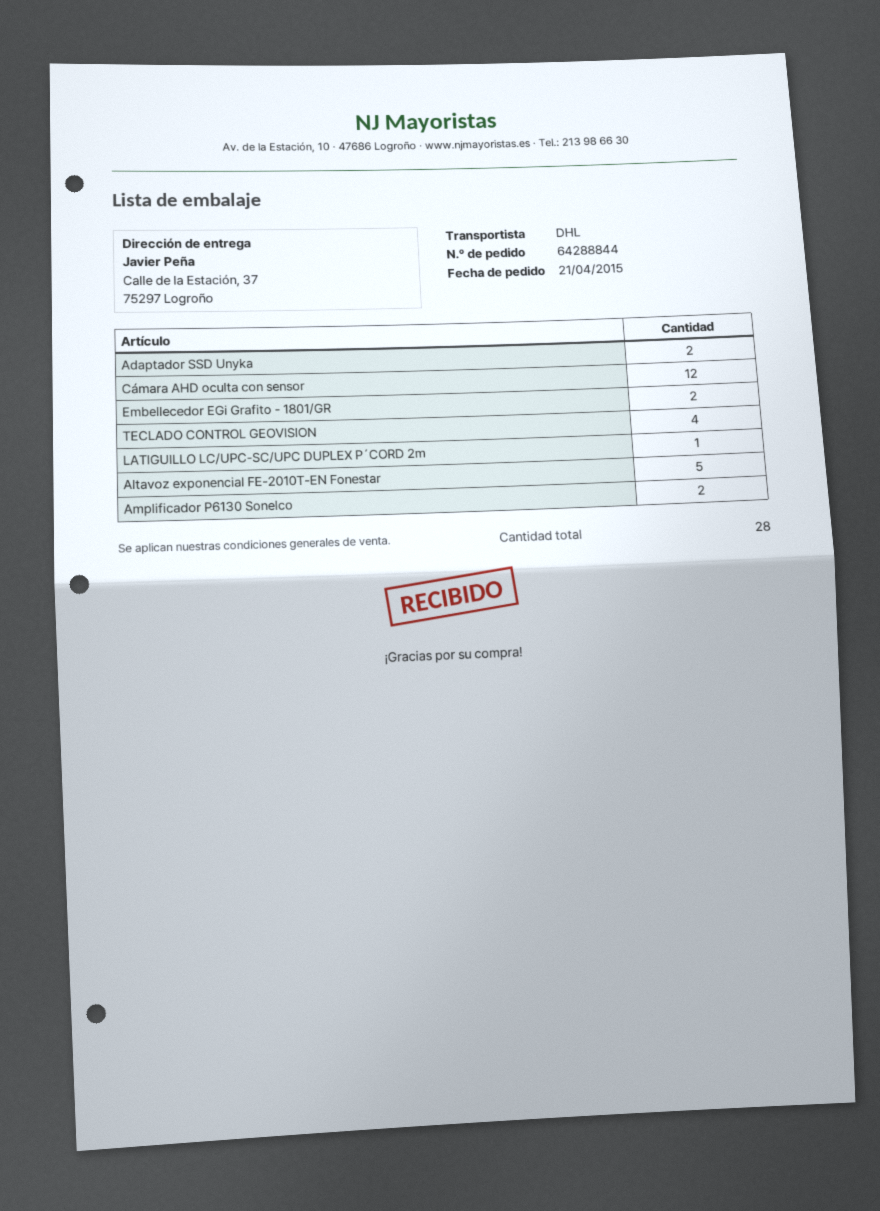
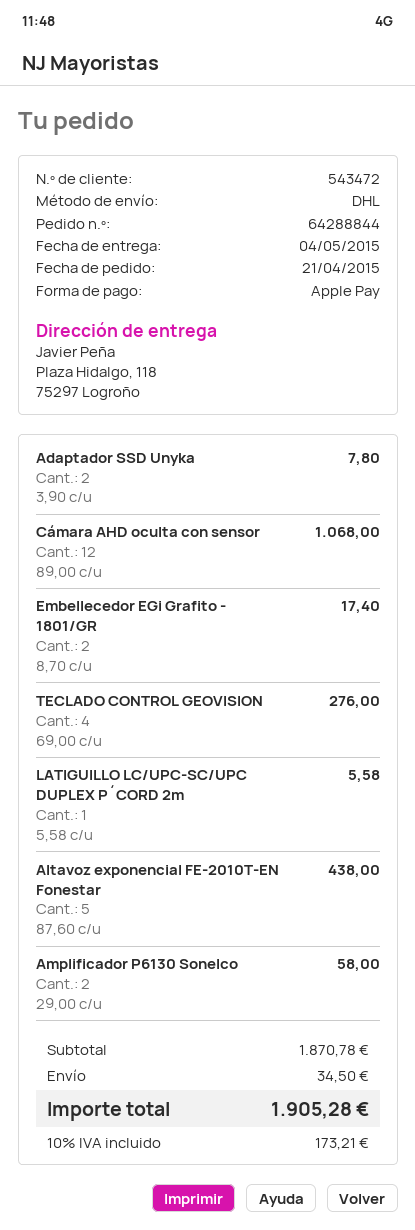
ship to: Calle de la Estación, 37, 75297 Logroño -> Plaza Hidalgo, 118, 75297 Logroño

